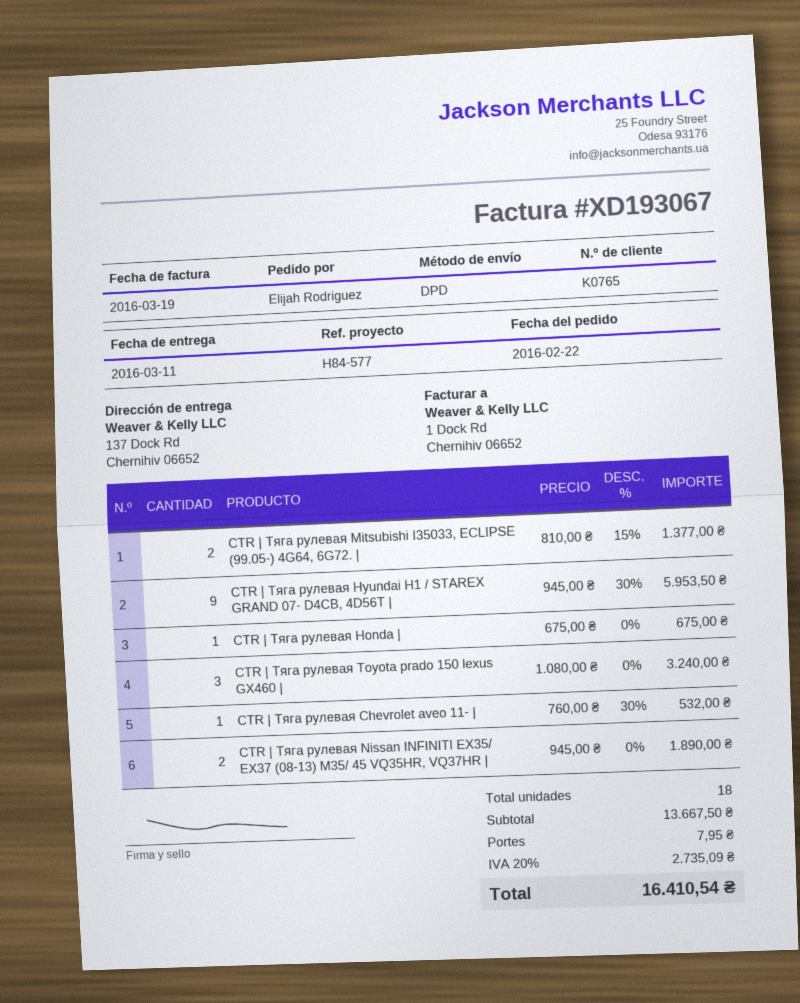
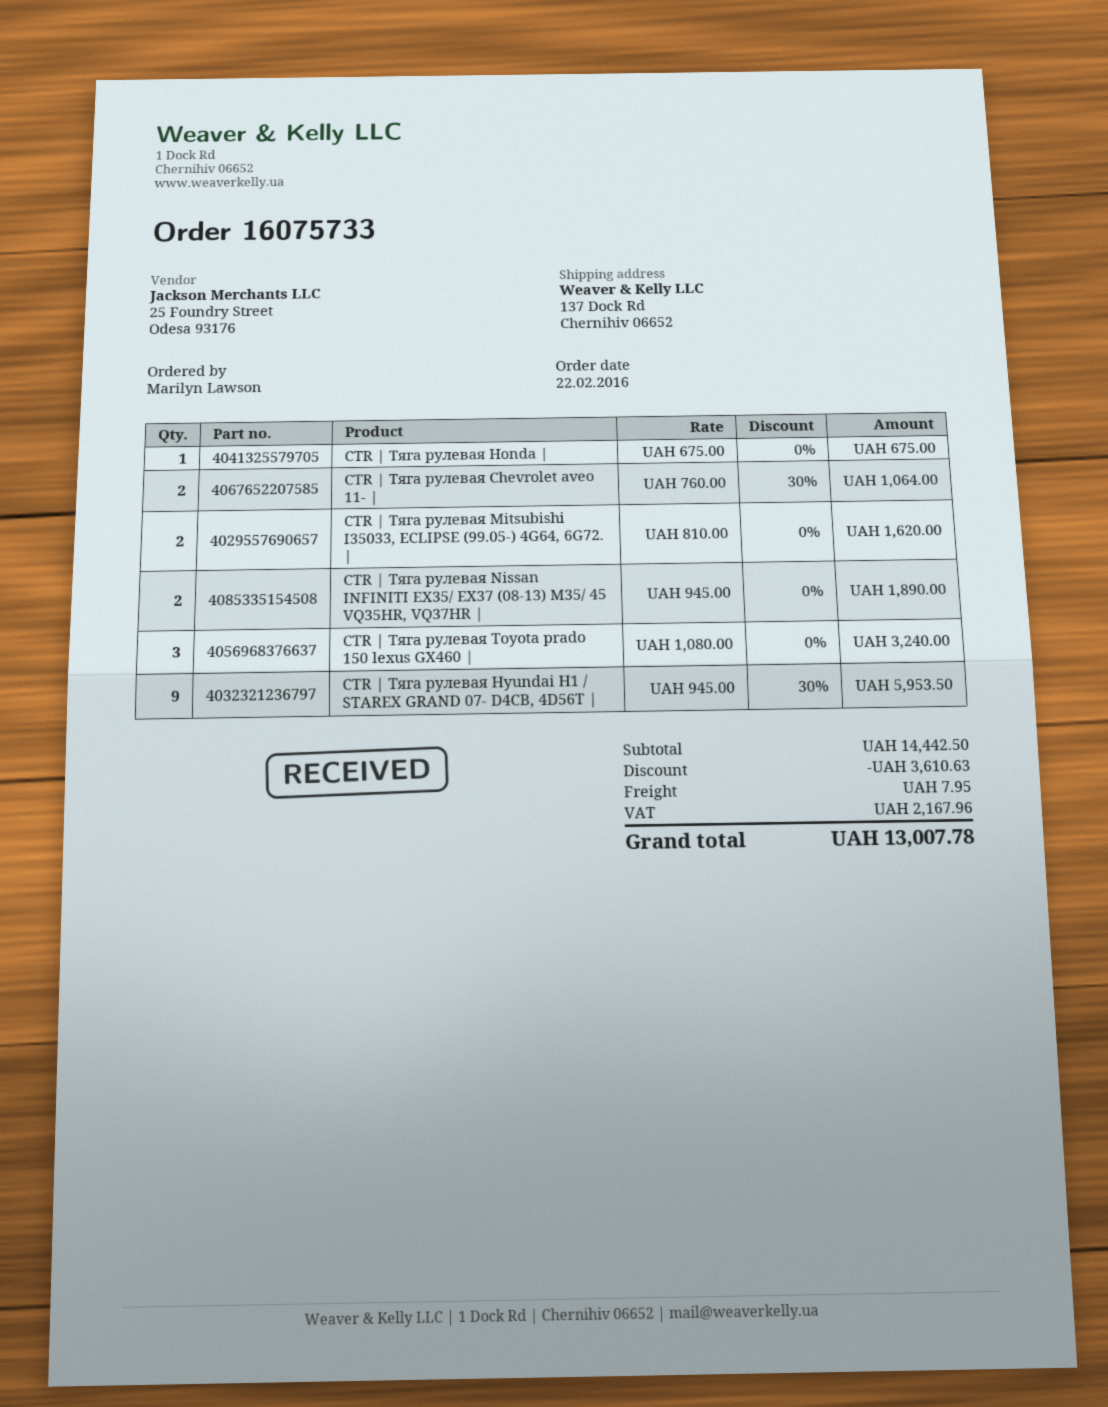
ordered by: Elijah Rodriguez -> Marilyn Lawson
CTR | Тяга рулевая Mitsubishi I35033, ECLIPSE (99.05-) 4G64, 6G72. |: 2 x 810.00 - 15% = 1377.00 -> 2 x 810.00 = 1620.00
CTR | Тяга рулевая Chevrolet aveo 11- |: 1 x 760.00 - 30% = 532.00 -> 2 x 760.00 - 30% = 1064.00
subtotal: 13667.50 -> 14442.50
discount: none -> 3610.63
tax: 2735.09 -> 2167.96
total: 16410.54 -> 13007.78

